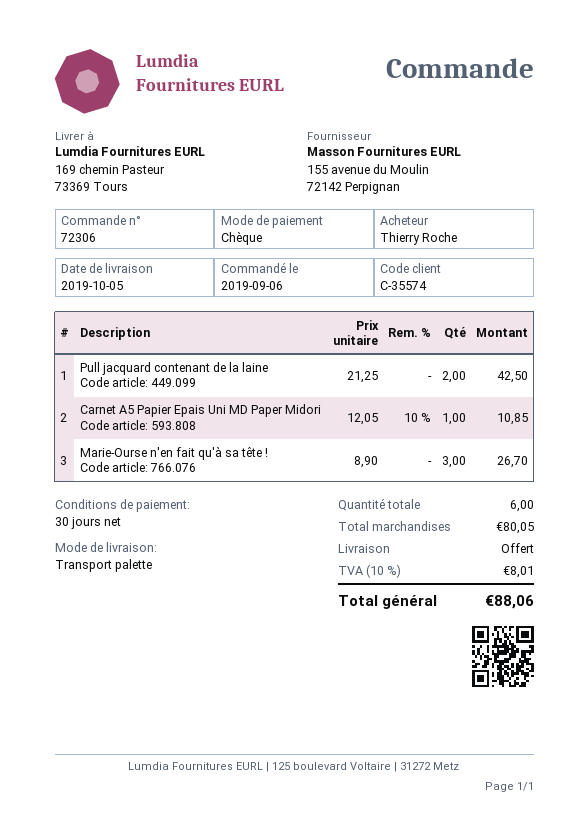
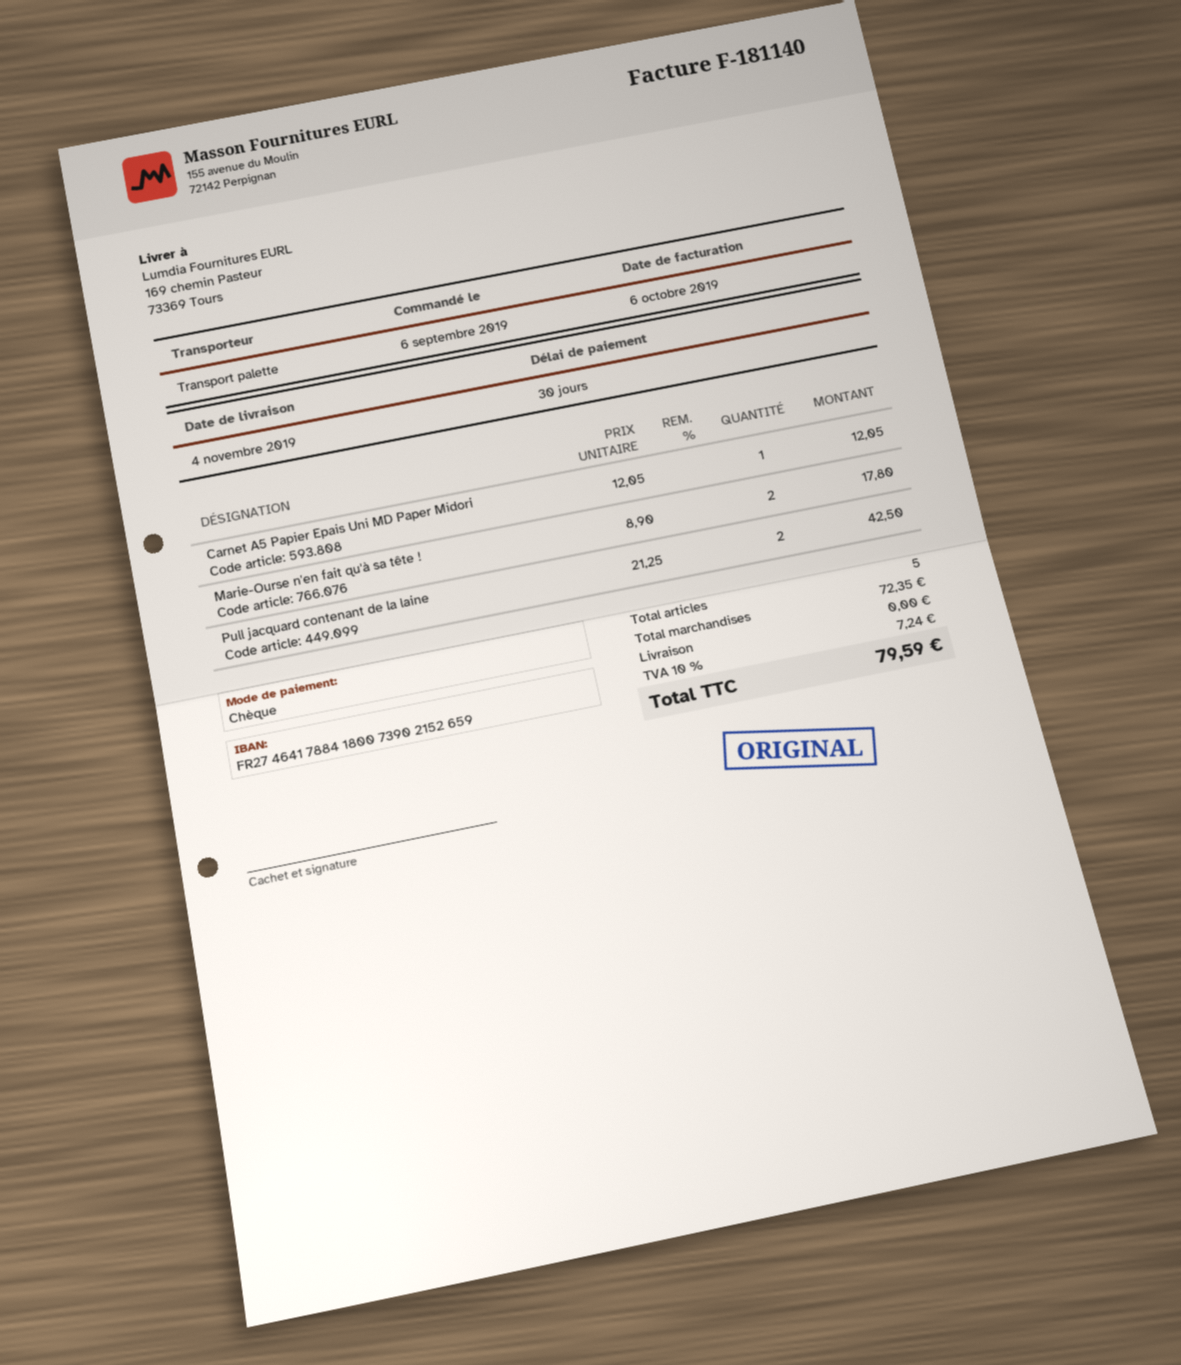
delivery date: 2019-10-05 -> 2019-11-04
Carnet A5 Papier Epais Uni MD Paper Midori: 1 x 12.05 - 10% = 10.85 -> 1 x 12.05 = 12.05
Marie-Ourse n'en fait qu'à sa tête !: 3 x 8.90 = 26.70 -> 2 x 8.90 = 17.80
total quantity: 6 -> 5
subtotal: 80.05 -> 72.35
tax: 10% = 8.01 -> 10% = 7.24
total: 88.06 -> 79.59

